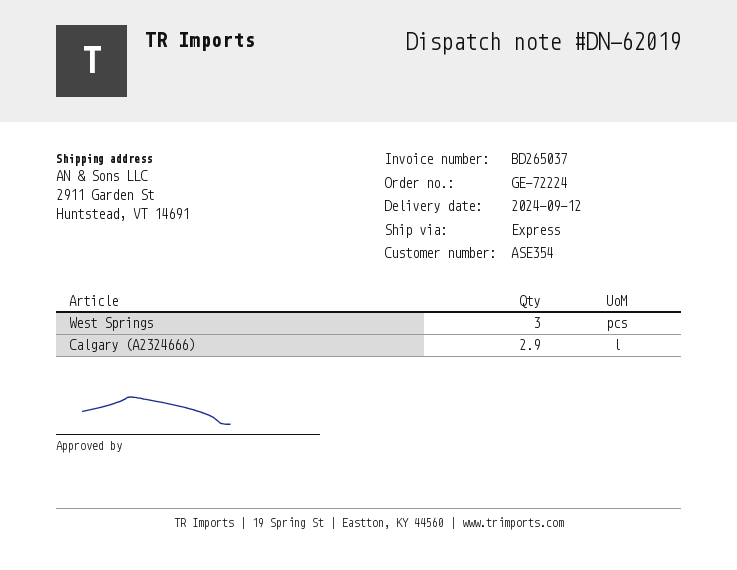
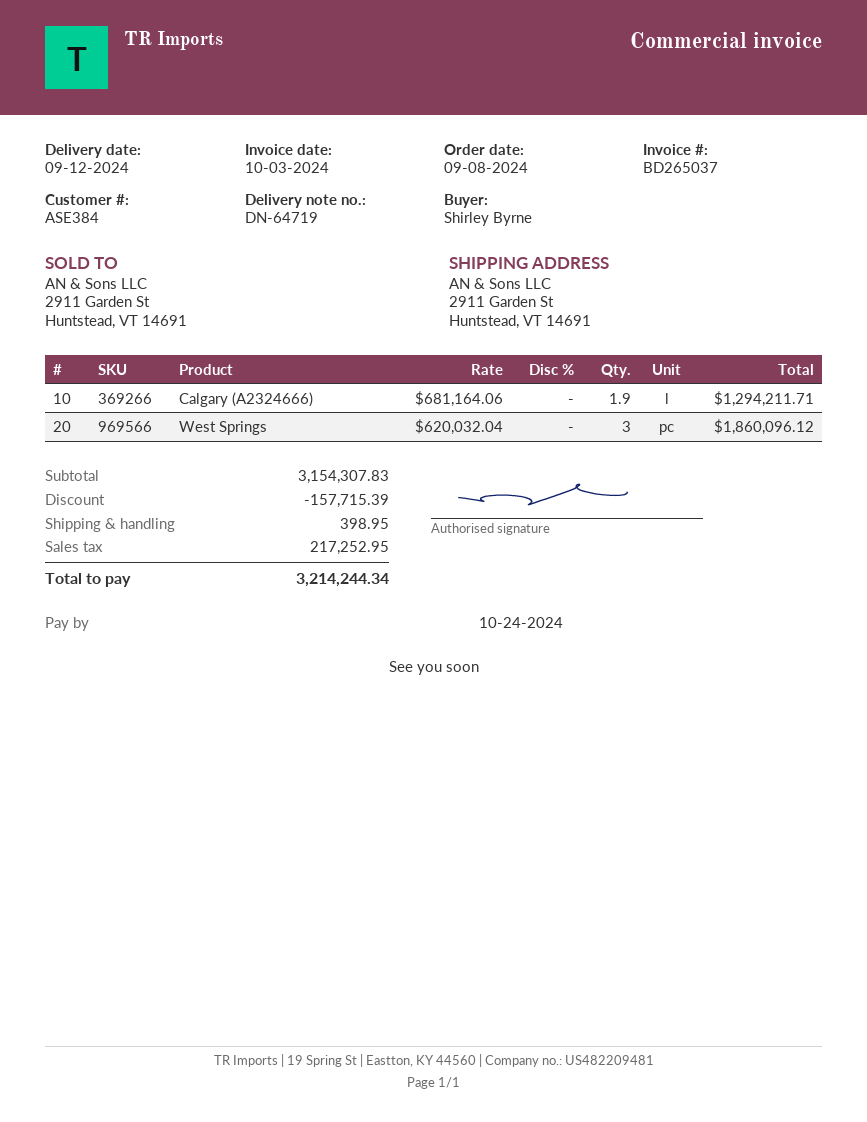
delivery note number: DN-62019 -> DN-64719
customer number: ASE354 -> ASE384
Calgary (A2324666): 2.9 -> 1.9

